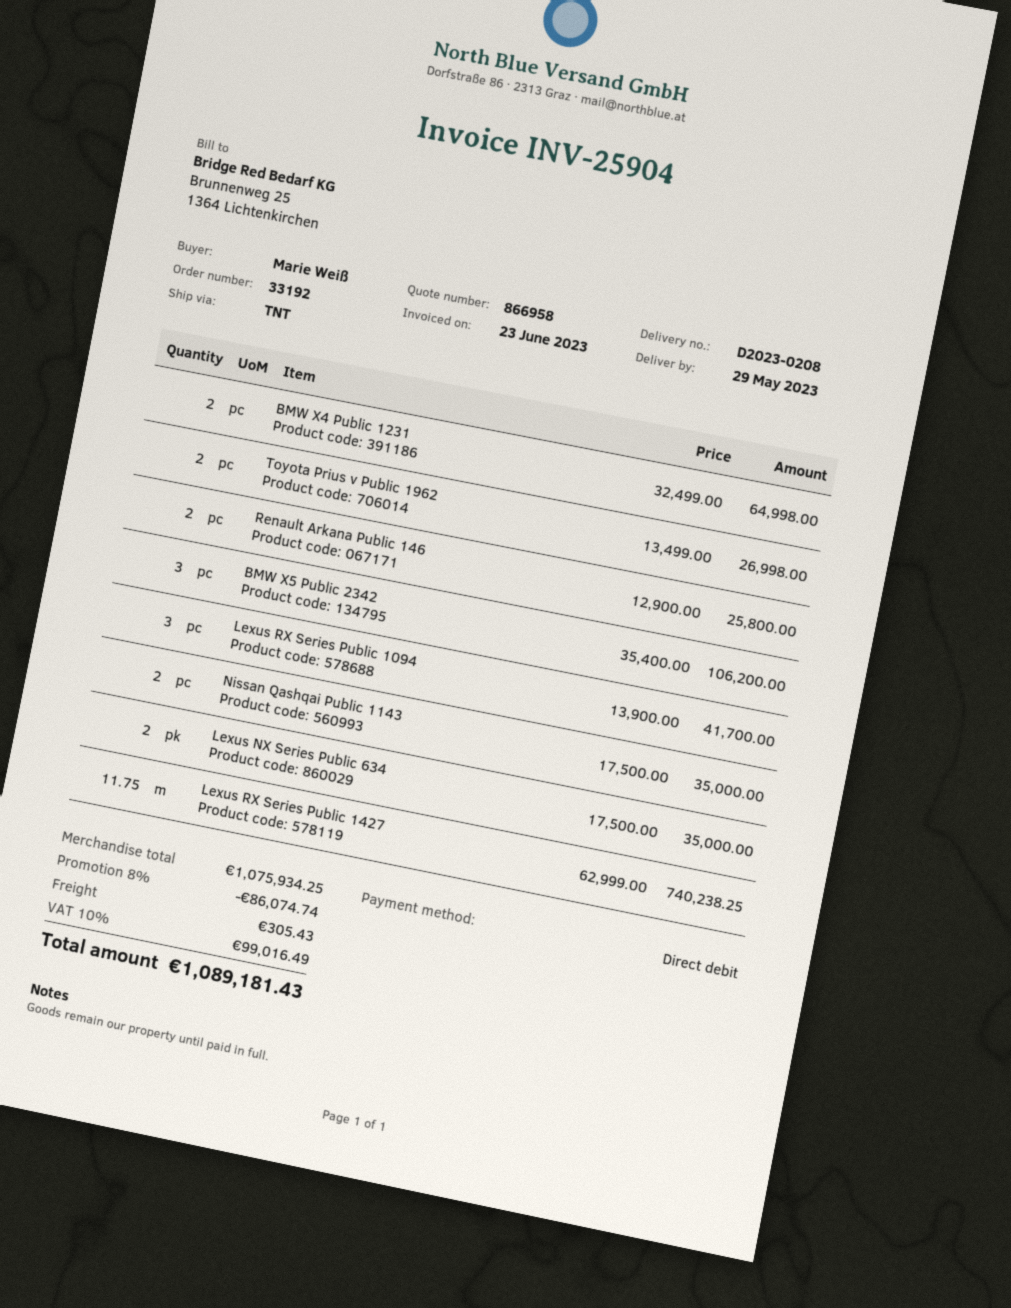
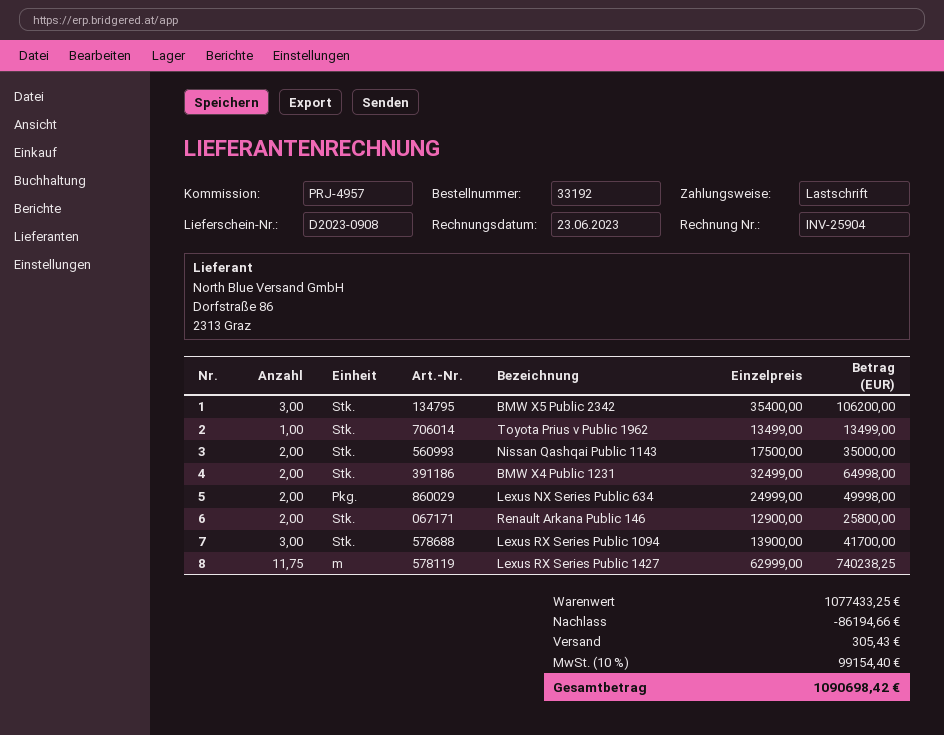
delivery note number: D2023-0208 -> D2023-0908
Toyota Prius v Public 1962: 2 x 13499.00 = 26998.00 -> 1 x 13499.00 = 13499.00
Lexus NX Series Public 634: 2 x 17500.00 = 35000.00 -> 2 x 24999.00 = 49998.00
subtotal: 1075934.25 -> 1077433.25
discount: 86074.74 -> 86194.66
tax: 10% = 99016.49 -> 10% = 99154.40
total: 1089181.43 -> 1090698.42

